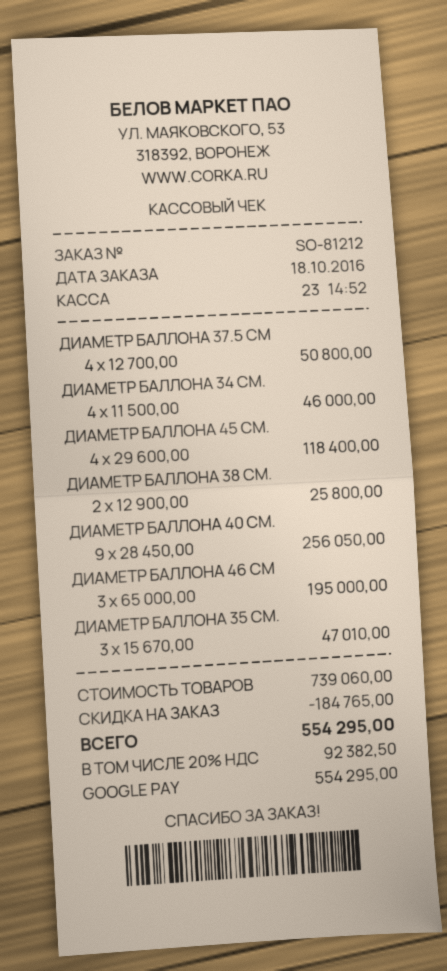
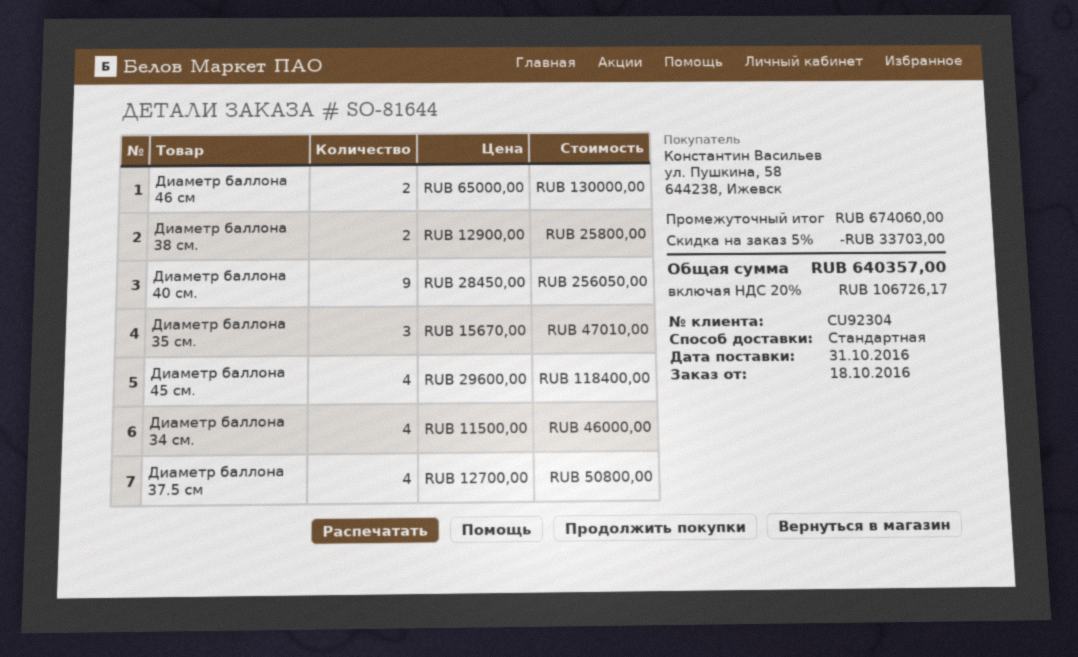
order number: SO-81212 -> SO-81644
ДИАМЕТР БАЛЛОНА 46 СМ: 3 x 65000.00 = 195000.00 -> 2 x 65000.00 = 130000.00
subtotal: 739060.00 -> 674060.00
discount: 184765.00 -> 33703.00
tax: 20% = 92382.50 -> 20% = 106726.17
total: 554295.00 -> 640357.00

